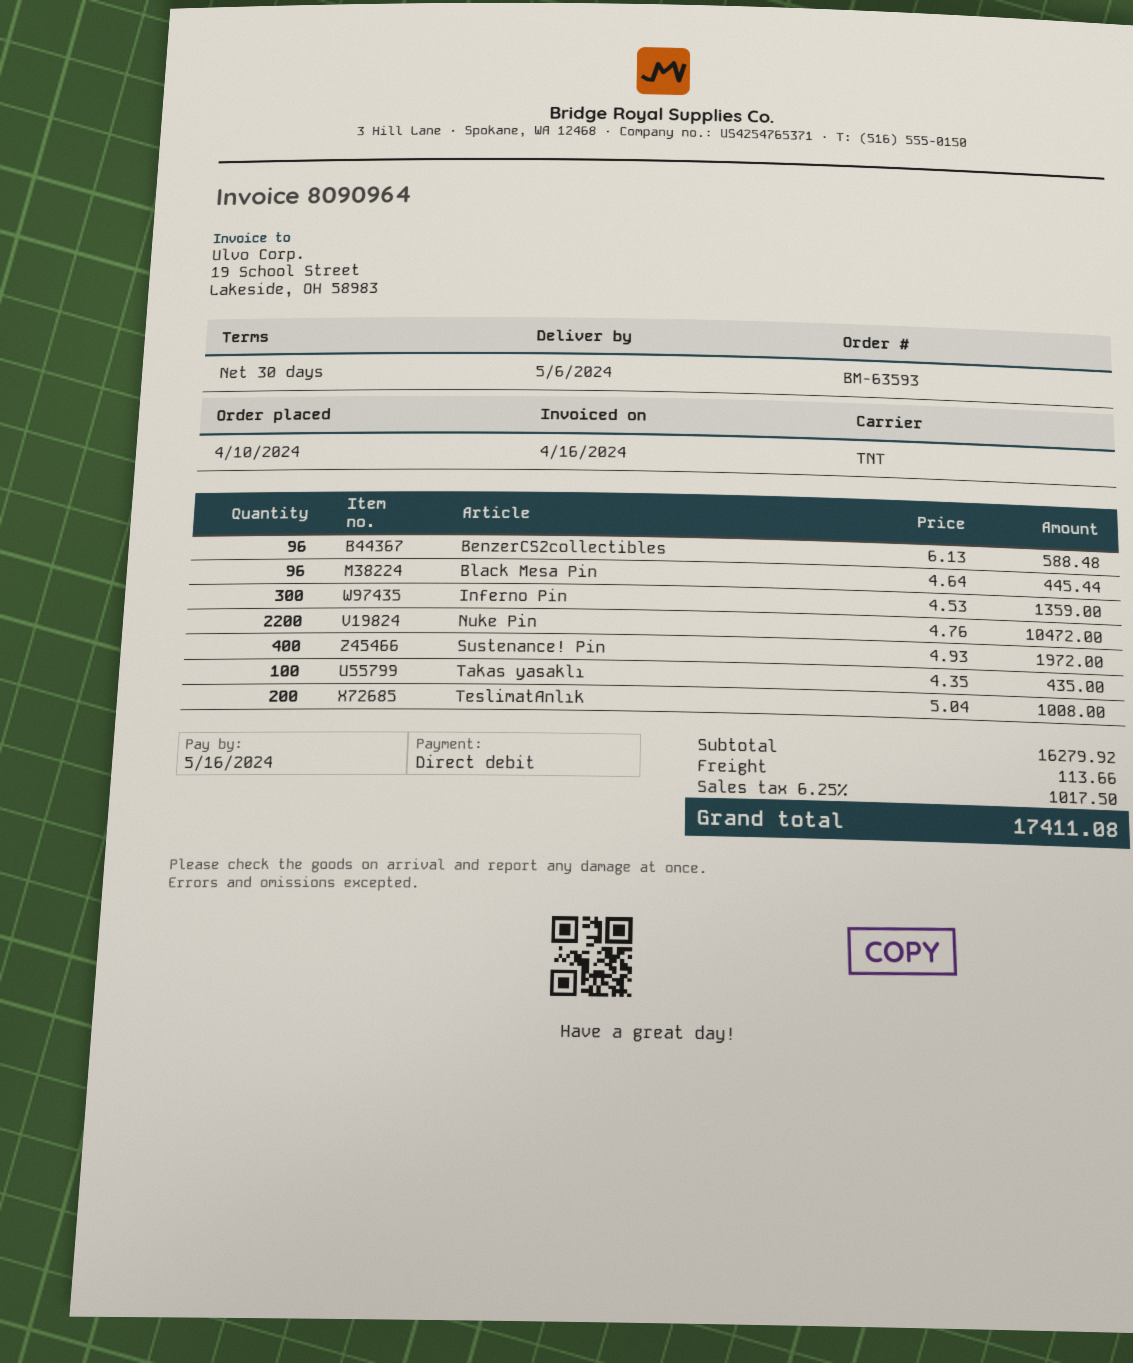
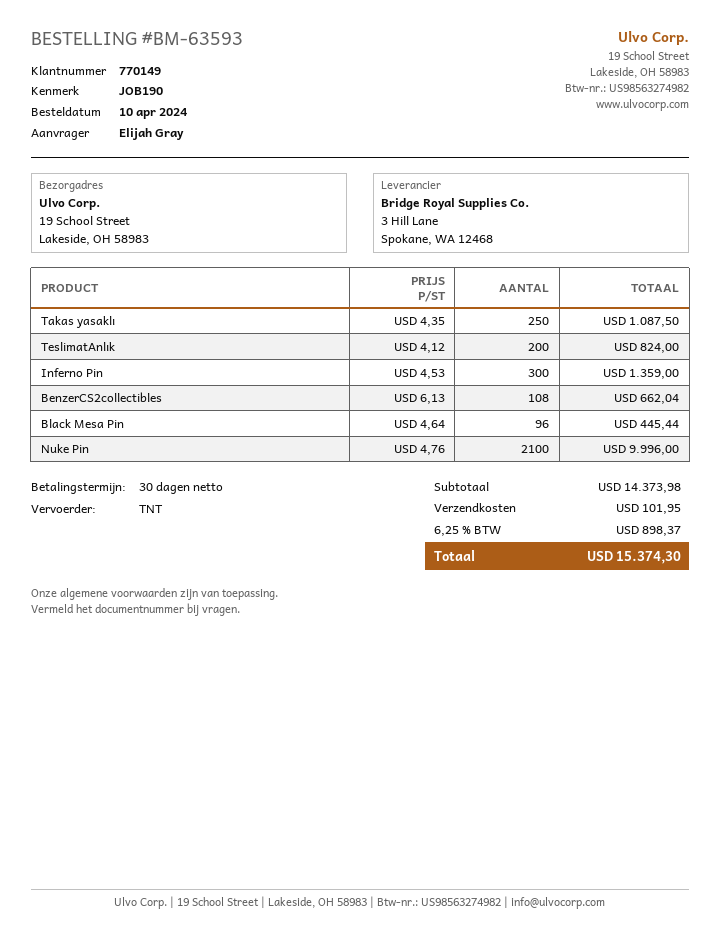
BenzerCS2collectibles: 96 x 6.13 = 588.48 -> 108 x 6.13 = 662.04
Nuke Pin: 2200 x 4.76 = 10472.00 -> 2100 x 4.76 = 9996.00
Sustenance! Pin: 400 x 4.93 = 1972.00 -> none
Takas yasaklı: 100 x 4.35 = 435.00 -> 250 x 4.35 = 1087.50
TeslimatAnlık: 200 x 5.04 = 1008.00 -> 200 x 4.12 = 824.00
subtotal: 16279.92 -> 14373.98
shipping: 113.66 -> 101.95
tax: 6.25% = 1017.50 -> 6.25% = 898.37
total: 17411.08 -> 15374.30

